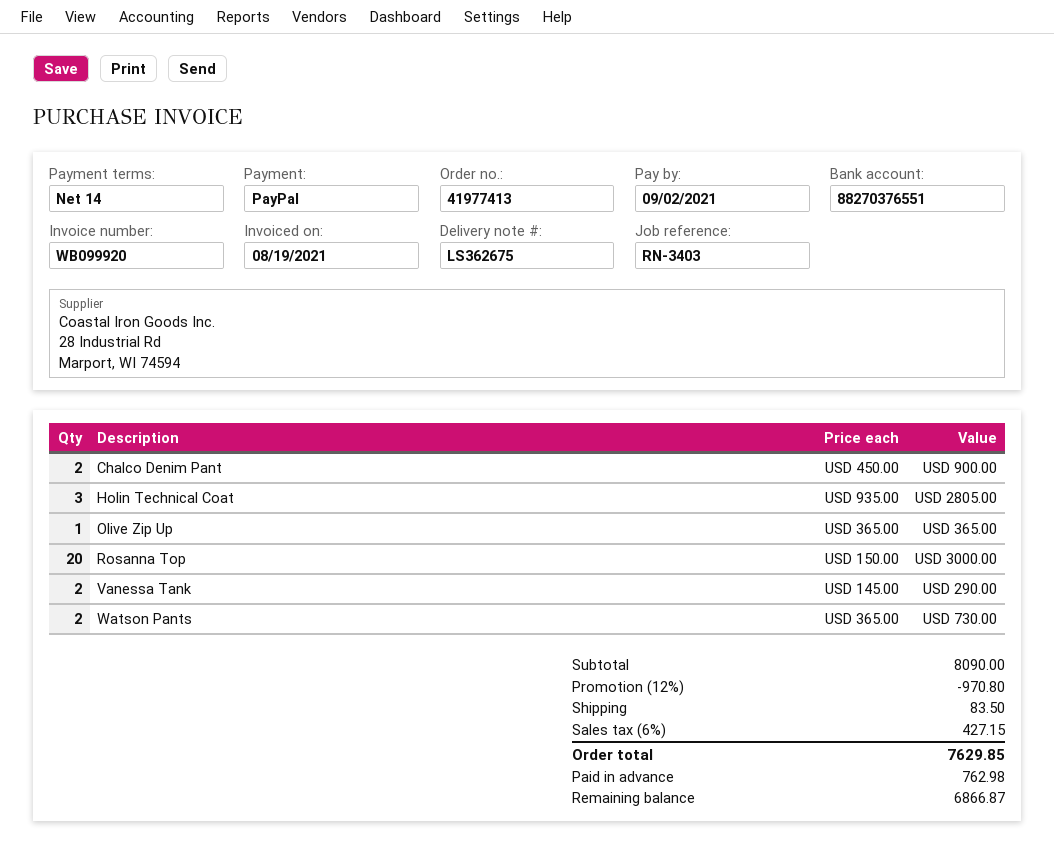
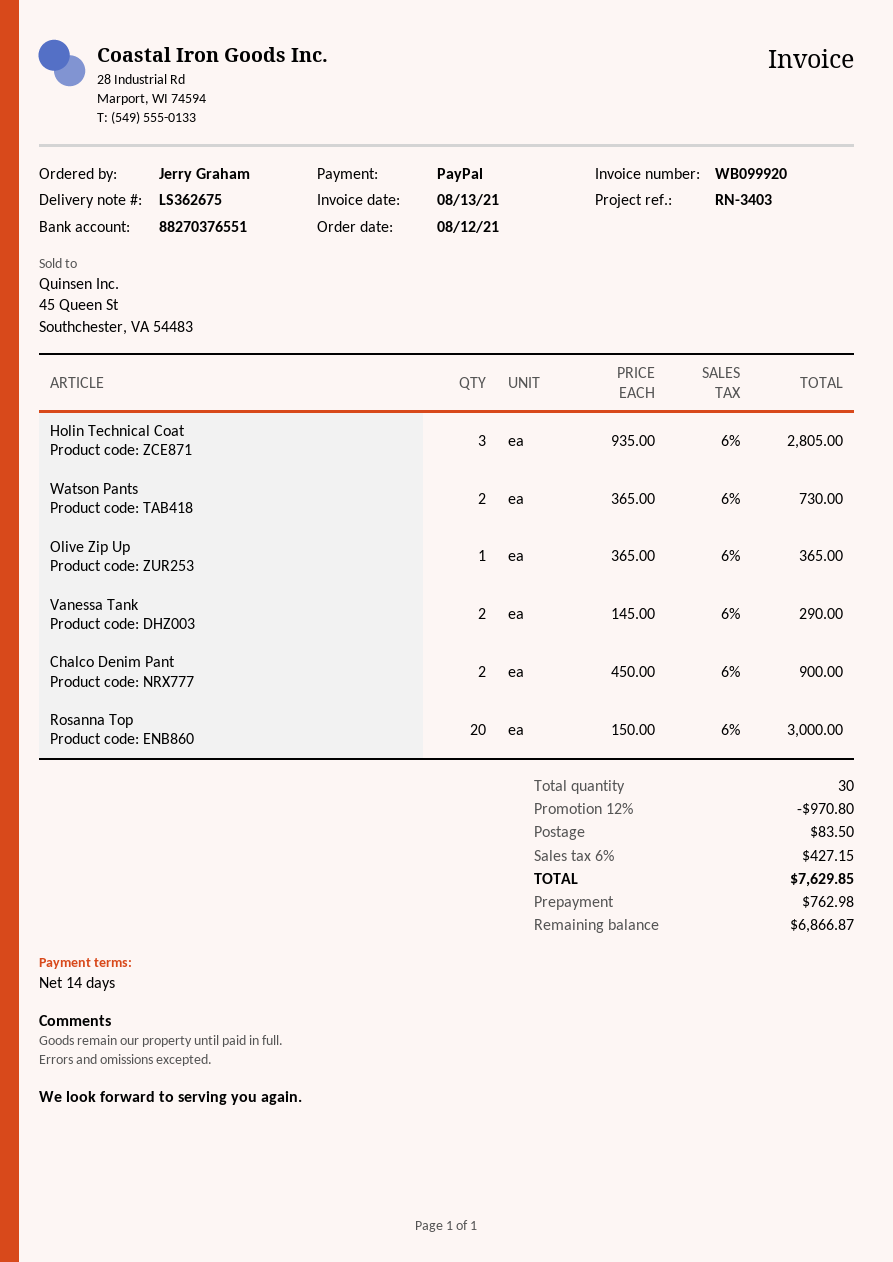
invoice date: 2021-08-19 -> 2021-08-13

